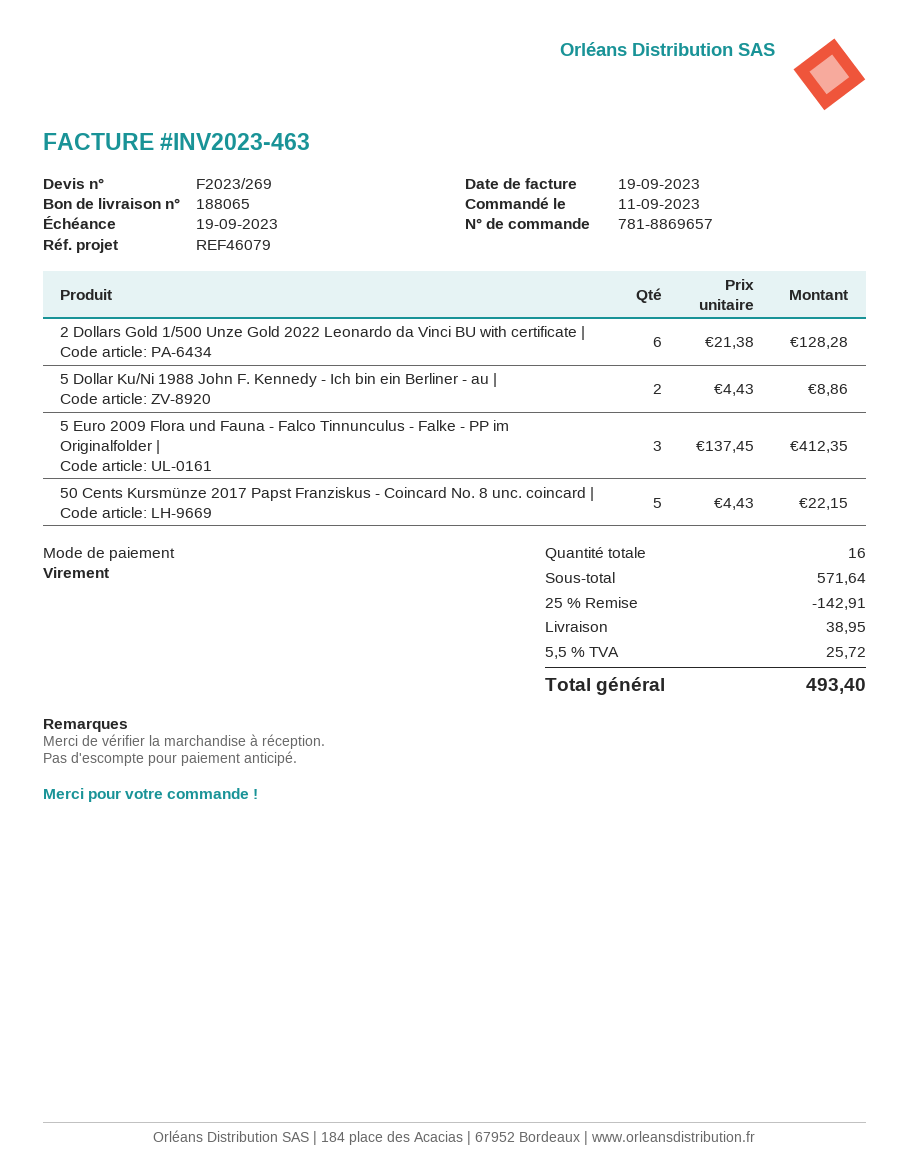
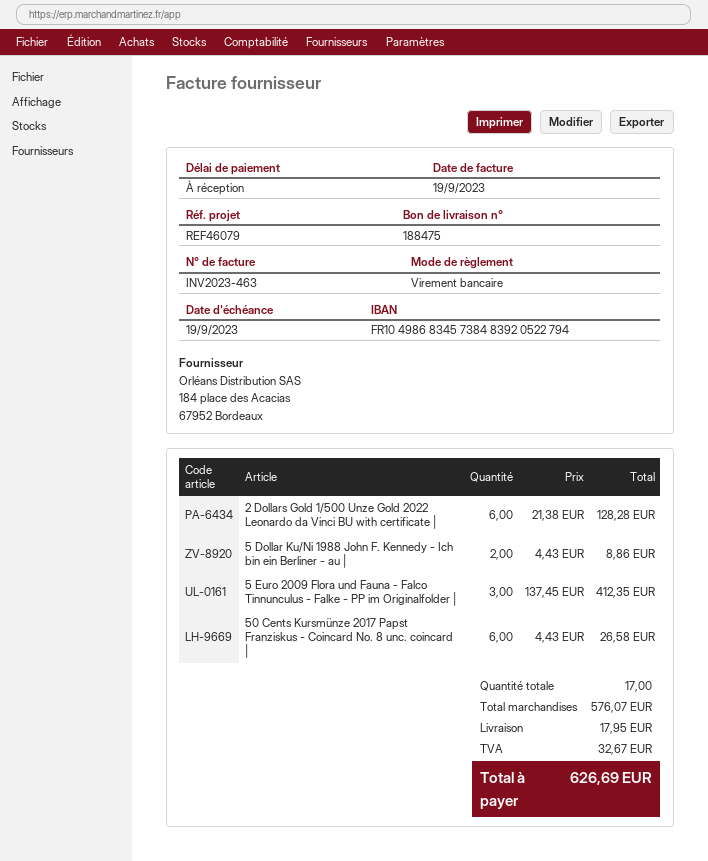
delivery note number: 188065 -> 188475
50 Cents Kursmünze 2017 Papst Franziskus - Coincard No. 8 unc. coincard |: 5 x 4.43 = 22.15 -> 6 x 4.43 = 26.58
total quantity: 16 -> 17
subtotal: 571.64 -> 576.07
discount: 25% = 142.91 -> none
shipping: 38.95 -> 17.95
tax: 25.72 -> 32.67
total: 493.40 -> 626.69

